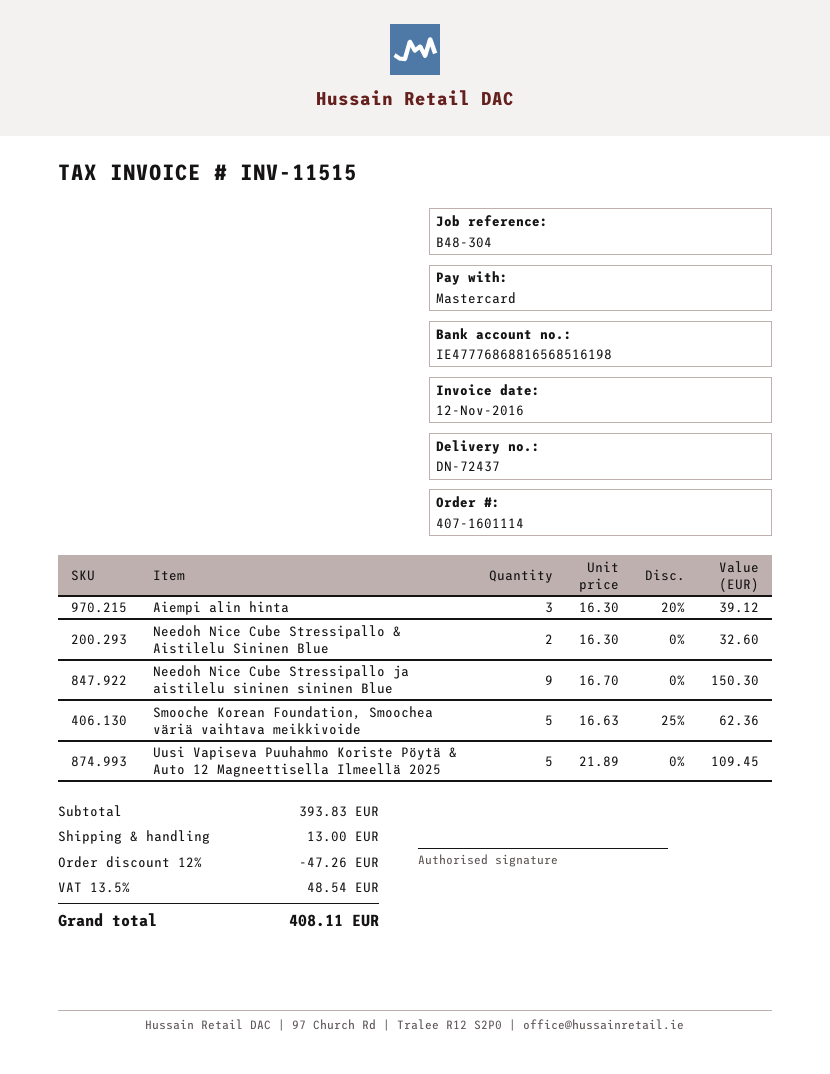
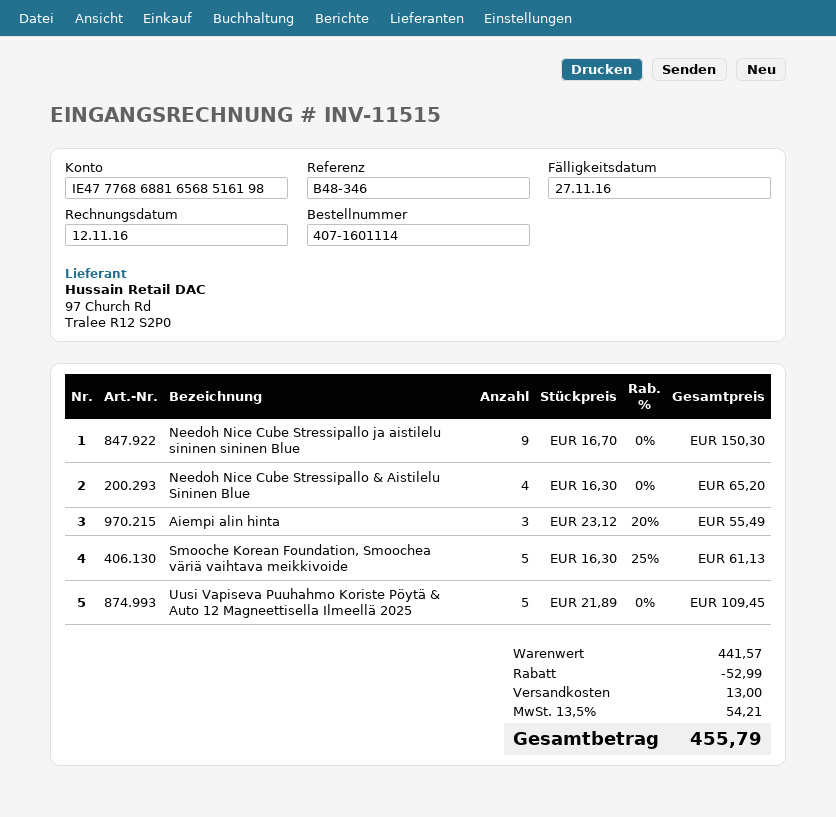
reference: B48-304 -> B48-346
Aiempi alin hinta: 3 x 16.30 - 20% = 39.12 -> 3 x 23.12 - 20% = 55.49
Needoh Nice Cube Stressipallo & Aistilelu Sininen Blue: 2 x 16.30 = 32.60 -> 4 x 16.30 = 65.20
Smooche Korean Foundation, Smoochea väriä vaihtava meikkivoide: 5 x 16.63 - 25% = 62.36 -> 5 x 16.30 - 25% = 61.13
subtotal: 393.83 -> 441.57
discount: 47.26 -> 52.99
tax: 13.5% = 48.54 -> 13.5% = 54.21
total: 408.11 -> 455.79

